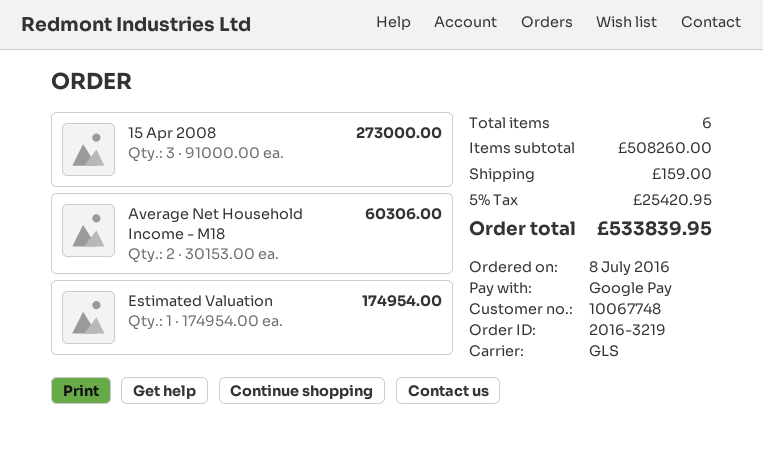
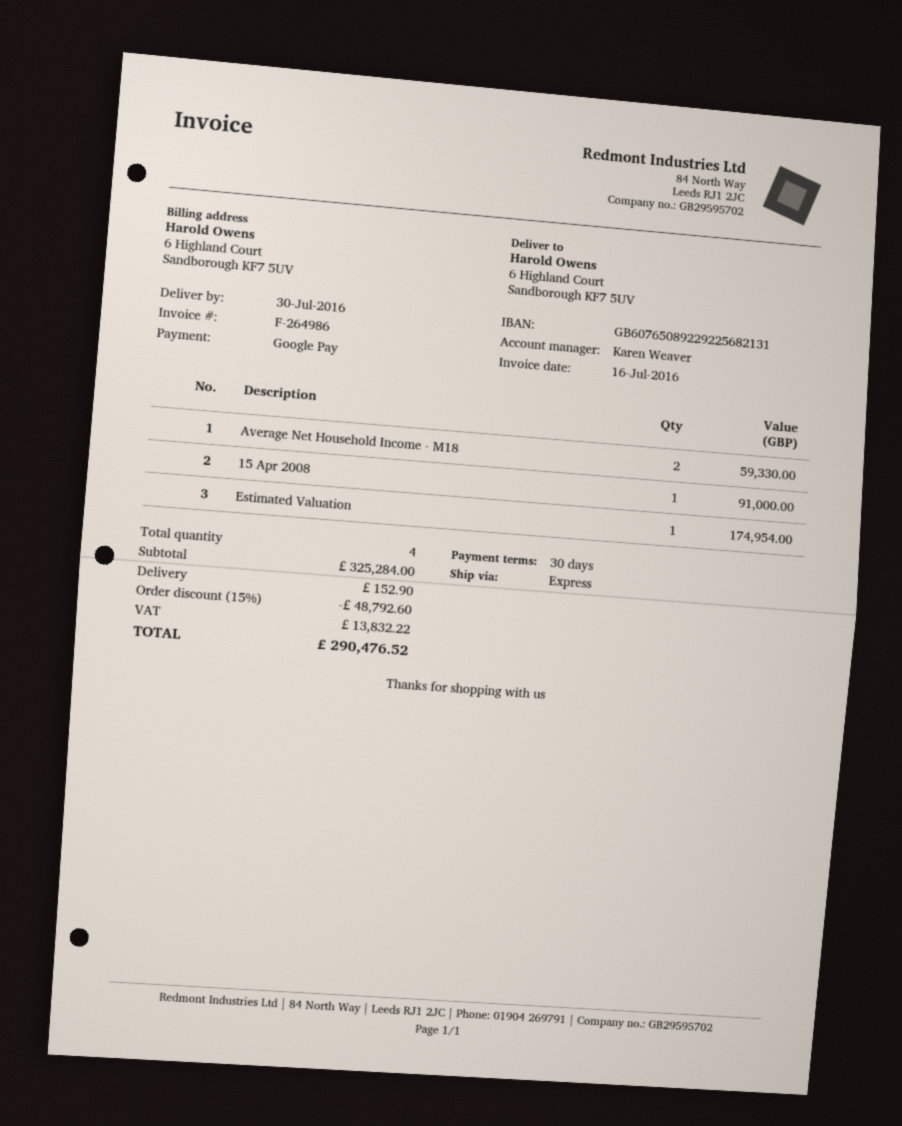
shipping method: GLS -> express
15 Apr 2008: 3 for 273000.00 -> 1 for 91000.00
Average Net Household Income - M18: 2 for 60306.00 -> 2 for 59330.00
total quantity: 6 -> 4
subtotal: 508260.00 -> 325284.00
discount: none -> 15% = 48792.60
shipping: 159.00 -> 152.90
tax: 25420.95 -> 13832.22
total: 533839.95 -> 290476.52

